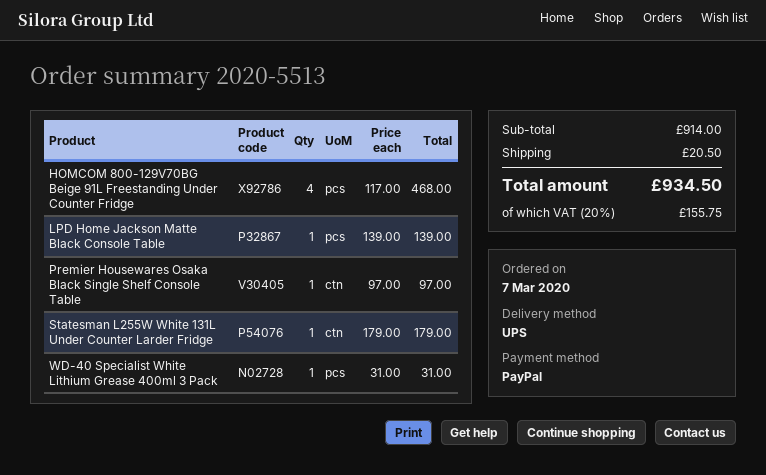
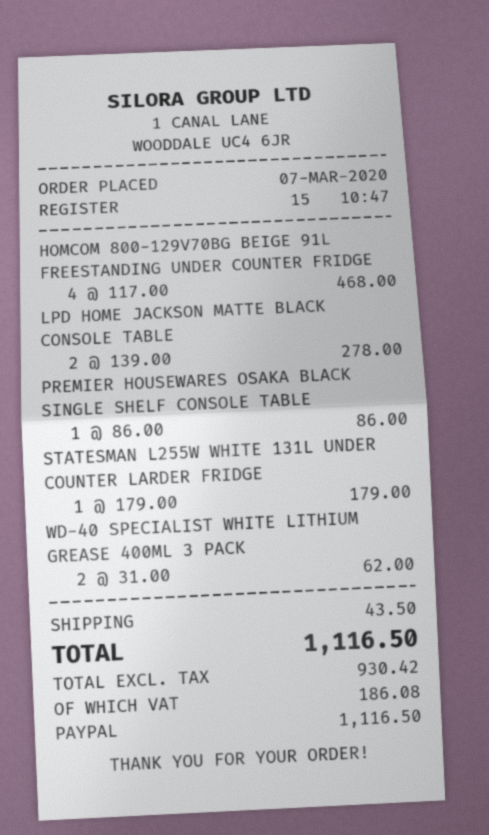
LPD Home Jackson Matte Black Console Table: 1 x 139.00 = 139.00 -> 2 x 139.00 = 278.00
Premier Housewares Osaka Black Single Shelf Console Table: 1 x 97.00 = 97.00 -> 1 x 86.00 = 86.00
WD-40 Specialist White Lithium Grease 400ml 3 Pack: 1 x 31.00 = 31.00 -> 2 x 31.00 = 62.00
shipping: 20.50 -> 43.50
tax: 155.75 -> 186.08
total: 934.50 -> 1116.50

